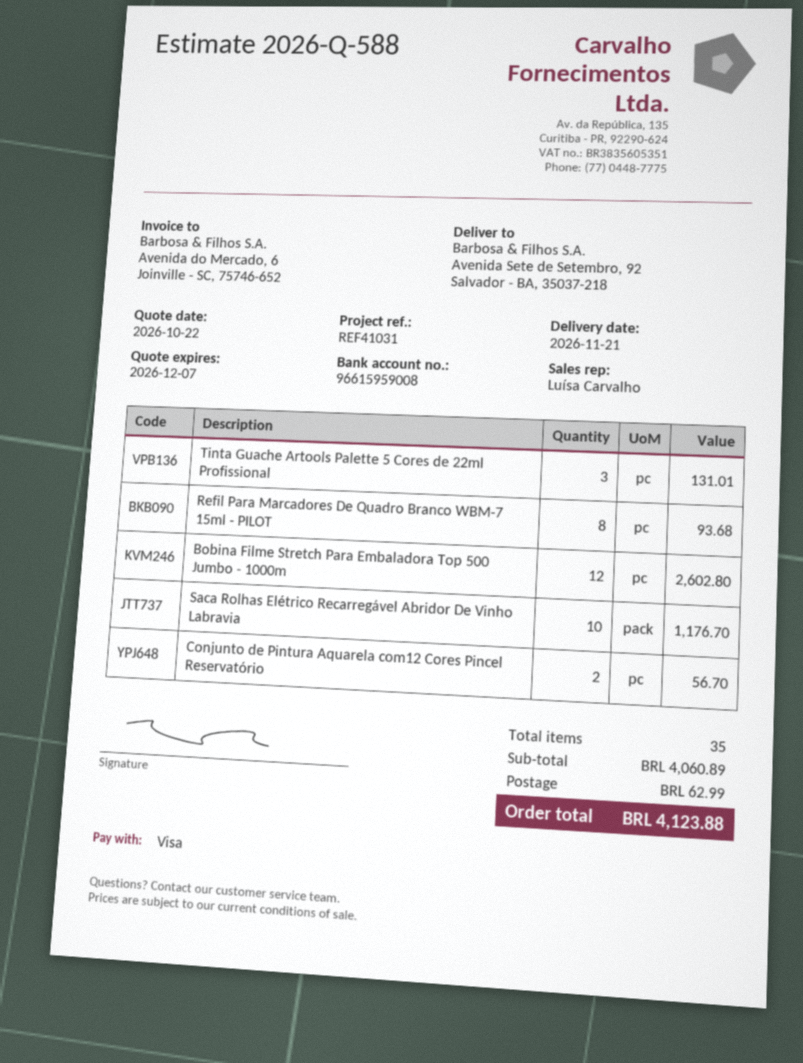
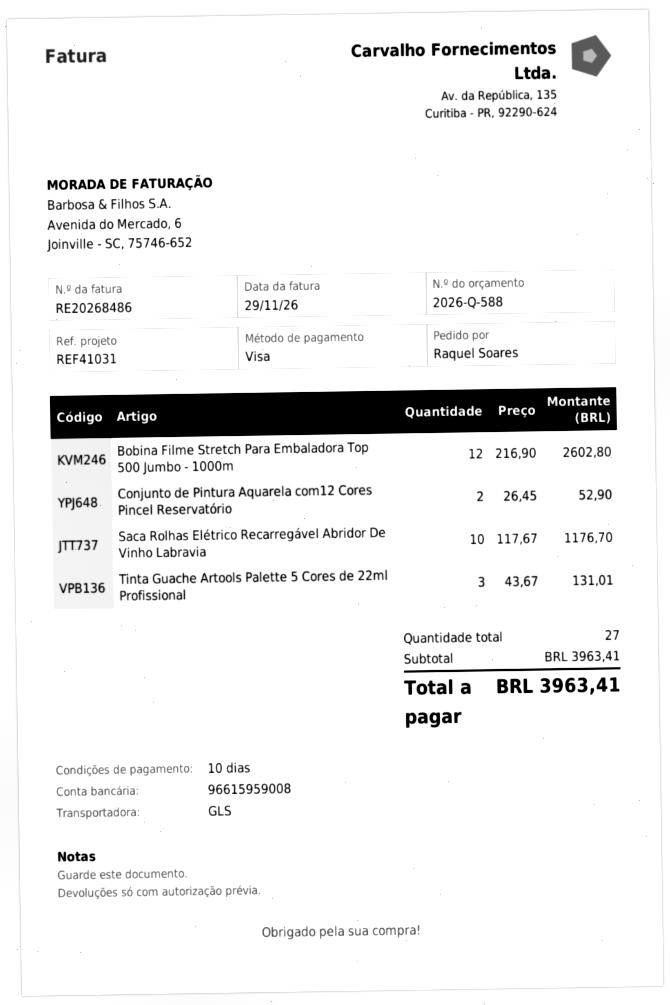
Refil Para Marcadores De Quadro Branco WBM-7 15ml - PILOT: 8 for 93.68 -> none
Conjunto de Pintura Aquarela com12 Cores Pincel Reservatório: 2 for 56.70 -> 2 for 52.90
total quantity: 35 -> 27
subtotal: 4060.89 -> 3963.41
shipping: 62.99 -> none
total: 4123.88 -> 3963.41

